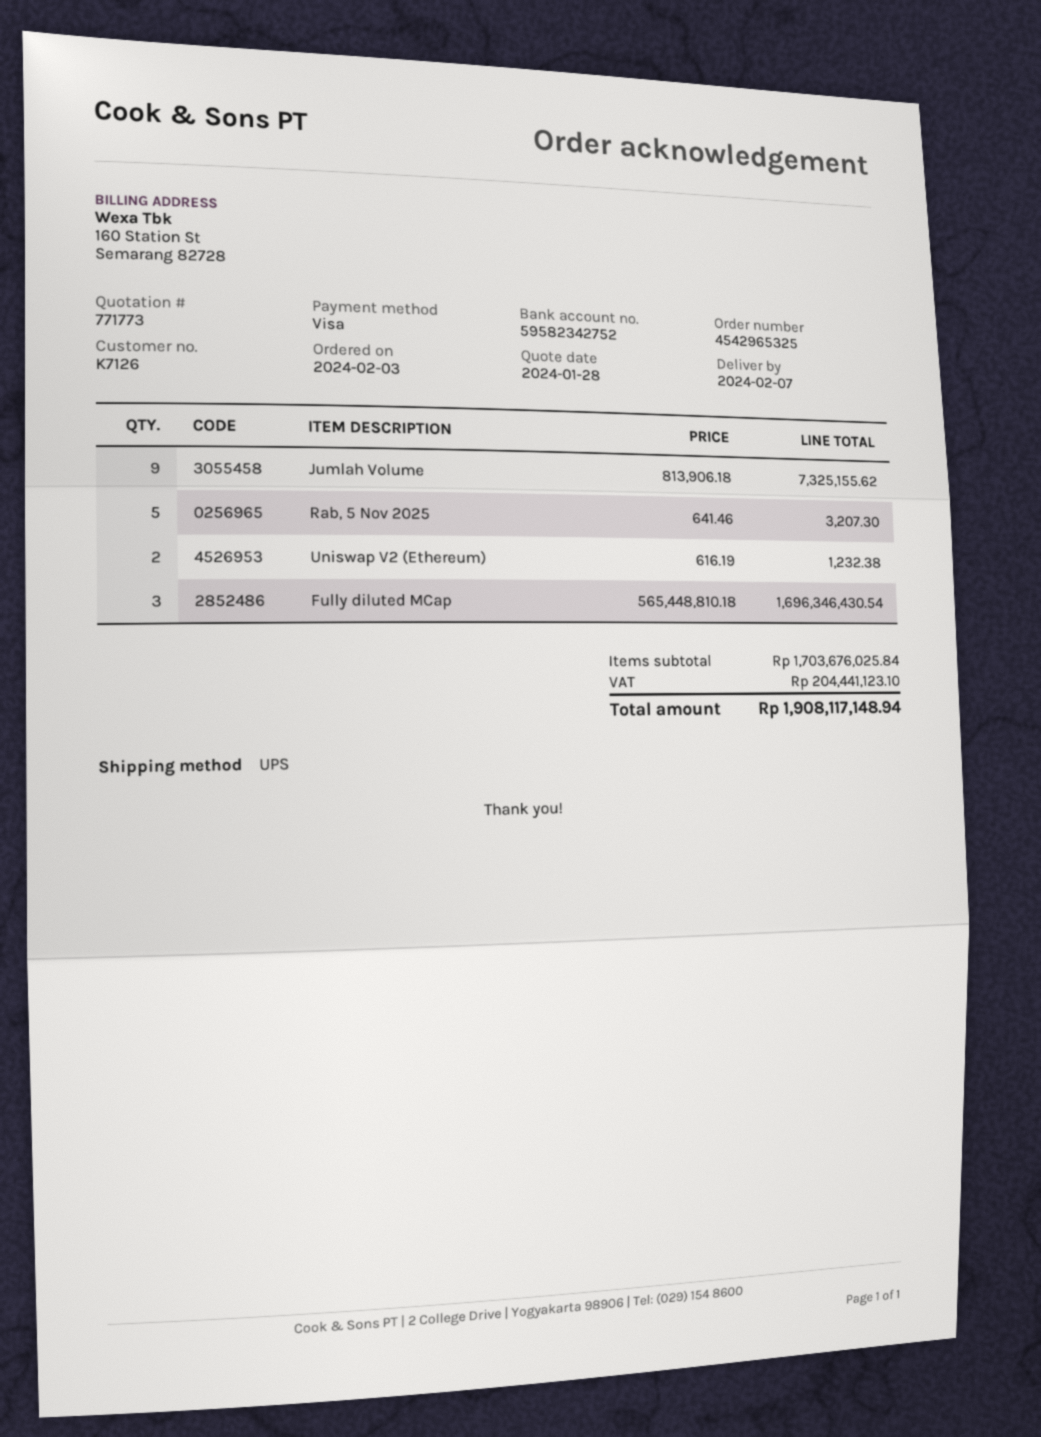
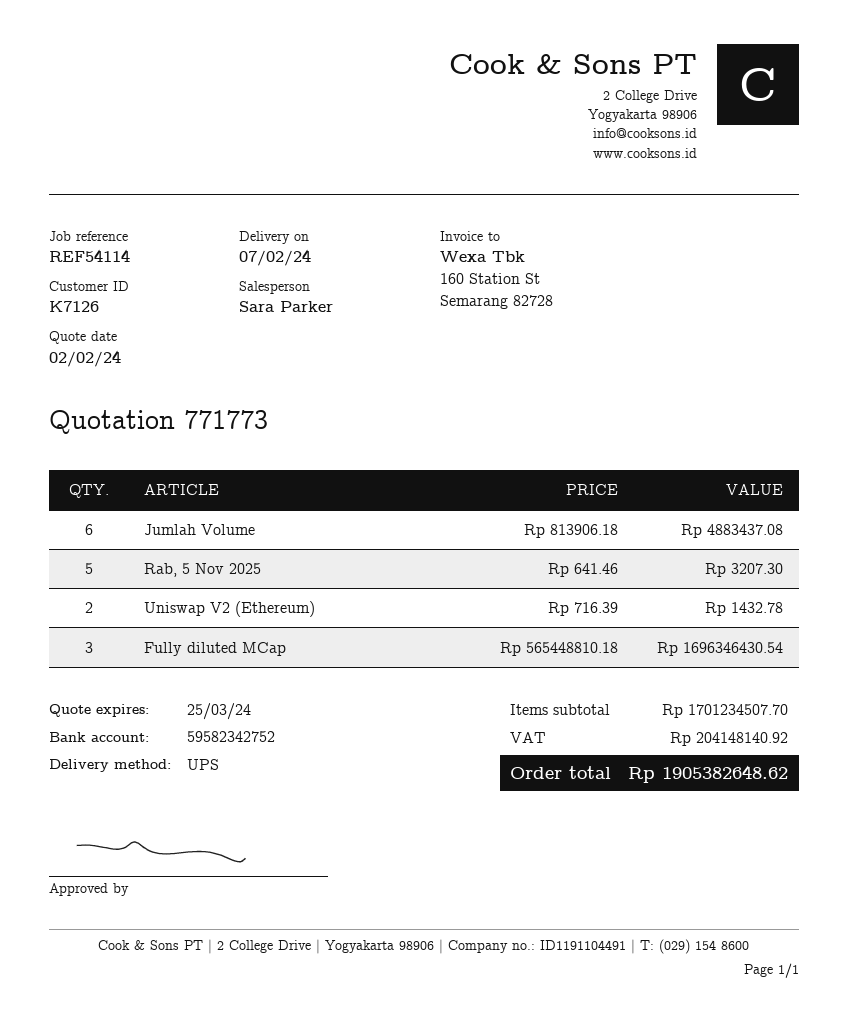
quote date: 2024-01-28 -> 2024-02-02
Jumlah Volume: 9 x 813906.18 = 7325155.62 -> 6 x 813906.18 = 4883437.08
Uniswap V2 (Ethereum): 2 x 616.19 = 1232.38 -> 2 x 716.39 = 1432.78
subtotal: 1703676025.84 -> 1701234507.70
tax: 204441123.10 -> 204148140.92
total: 1908117148.94 -> 1905382648.62

